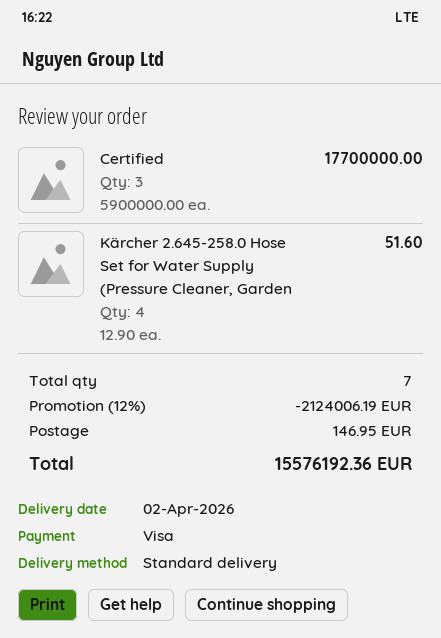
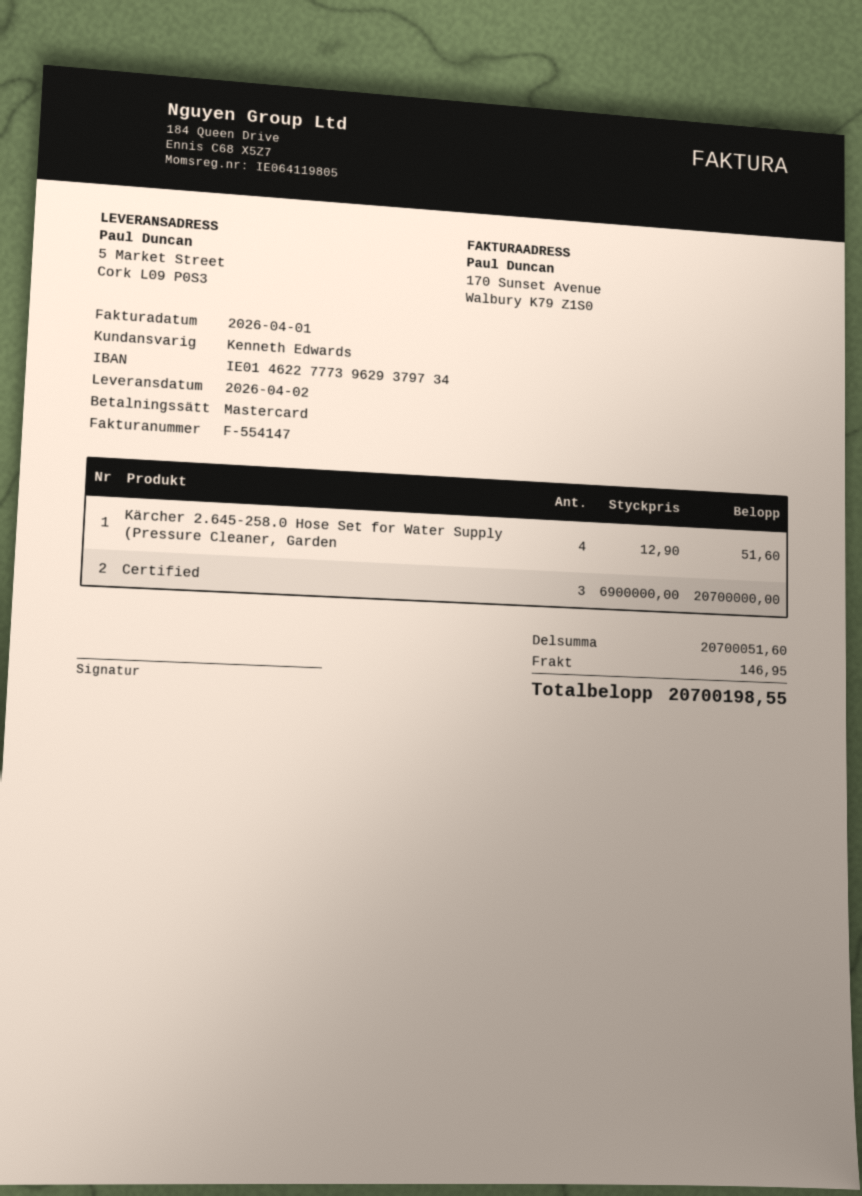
payment method: Visa -> Mastercard
Certified: 3 x 5900000.00 = 17700000.00 -> 3 x 6900000.00 = 20700000.00
discount: 12% = 2124006.19 -> none
total: 15576192.36 -> 20700198.55

